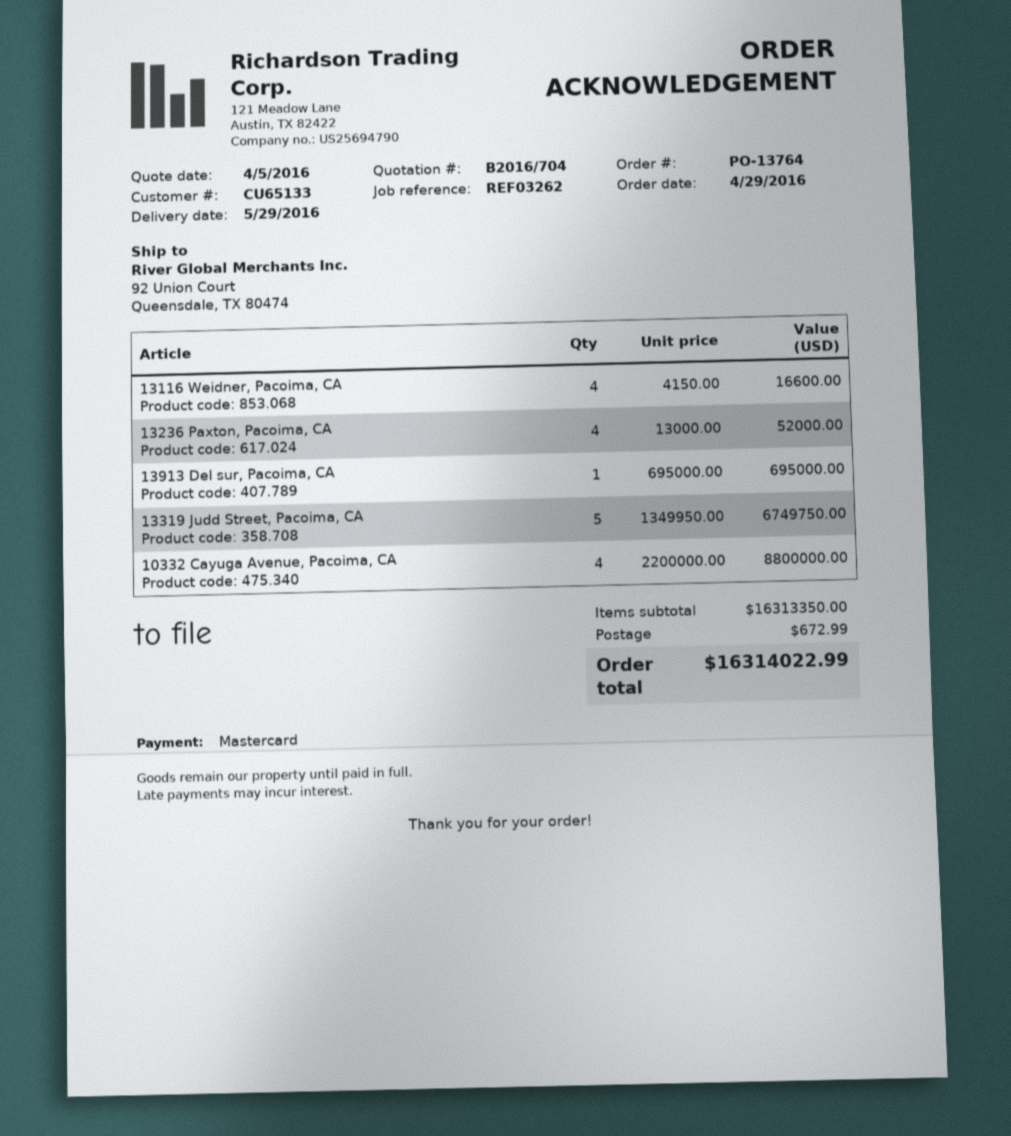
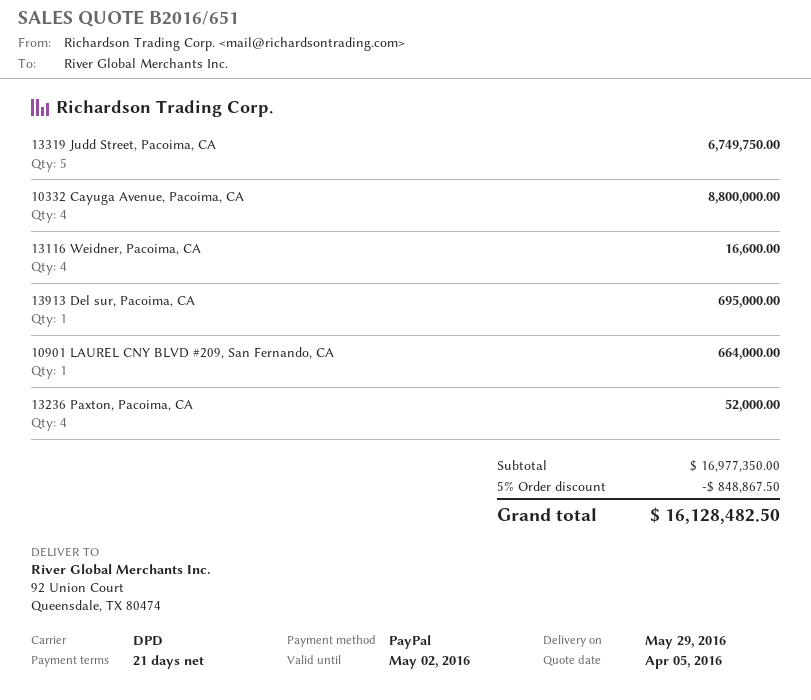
quote number: B2016/704 -> B2016/651
payment method: Mastercard -> PayPal
10901 LAUREL CNY BLVD #209, San Fernando, CA: none -> 1 for 664000.00
subtotal: 16313350.00 -> 16977350.00
discount: none -> 5% = 848867.50
shipping: 672.99 -> none
total: 16314022.99 -> 16128482.50

